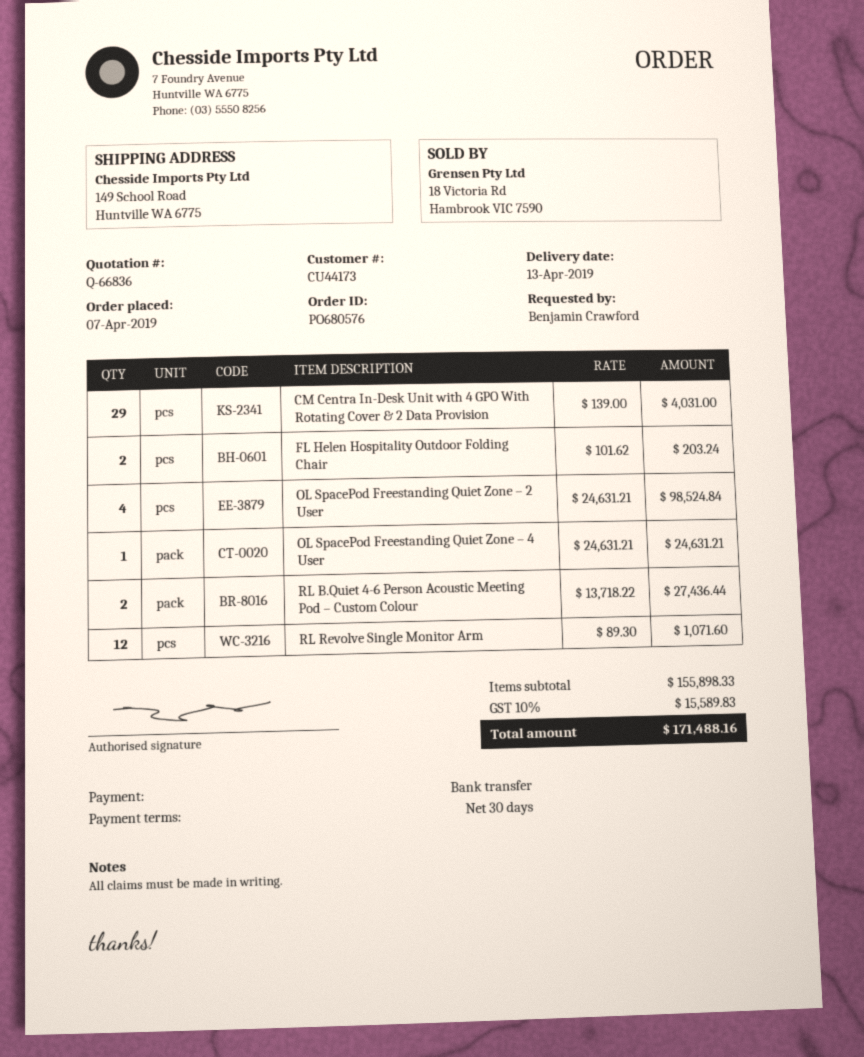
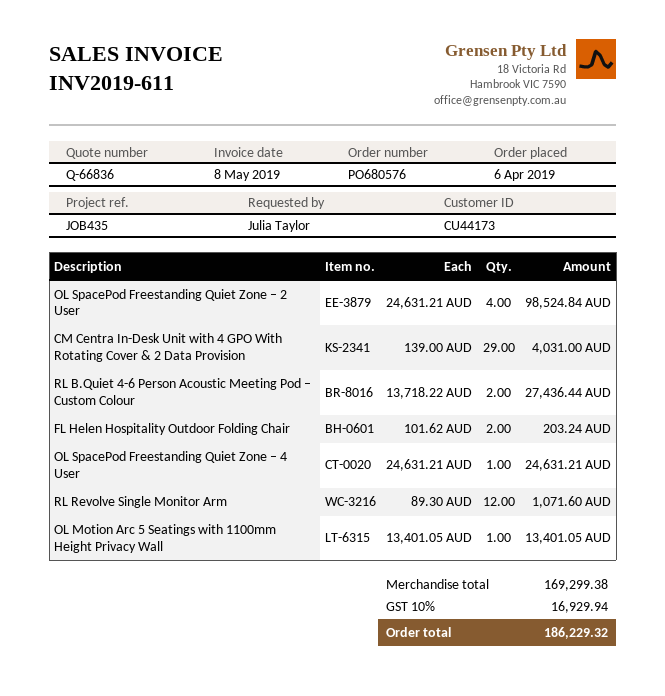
order date: 2019-04-07 -> 2019-04-06
ordered by: Benjamin Crawford -> Julia Taylor
OL Motion Arc 5 Seatings with 1100mm Height Privacy Wall: none -> 1 x 13401.05 = 13401.05
subtotal: 155898.33 -> 169299.38
tax: 10% = 15589.83 -> 10% = 16929.94
total: 171488.16 -> 186229.32

